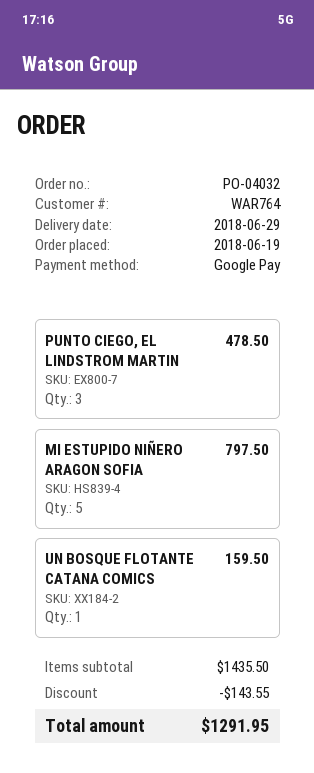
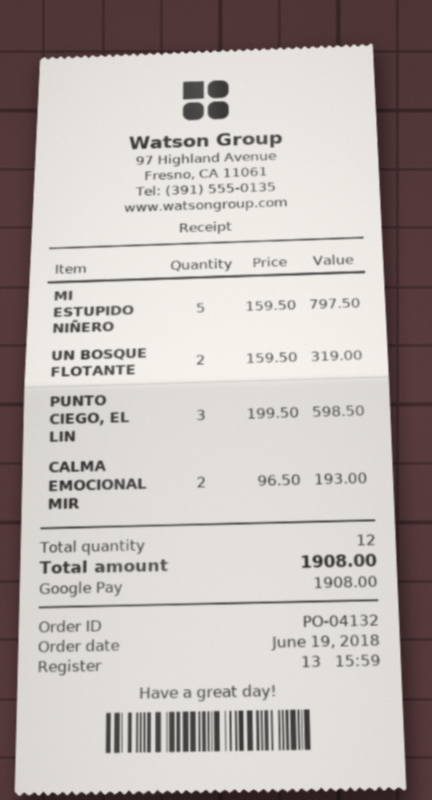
order number: PO-04032 -> PO-04132
PUNTO CIEGO, EL LINDSTROM MARTIN: 3 for 478.50 -> 3 for 598.50
UN BOSQUE FLOTANTE CATANA COMICS: 1 for 159.50 -> 2 for 319.00
CALMA EMOCIONAL MIR: none -> 2 for 193.00
discount: 143.55 -> none
total: 1291.95 -> 1908.00

